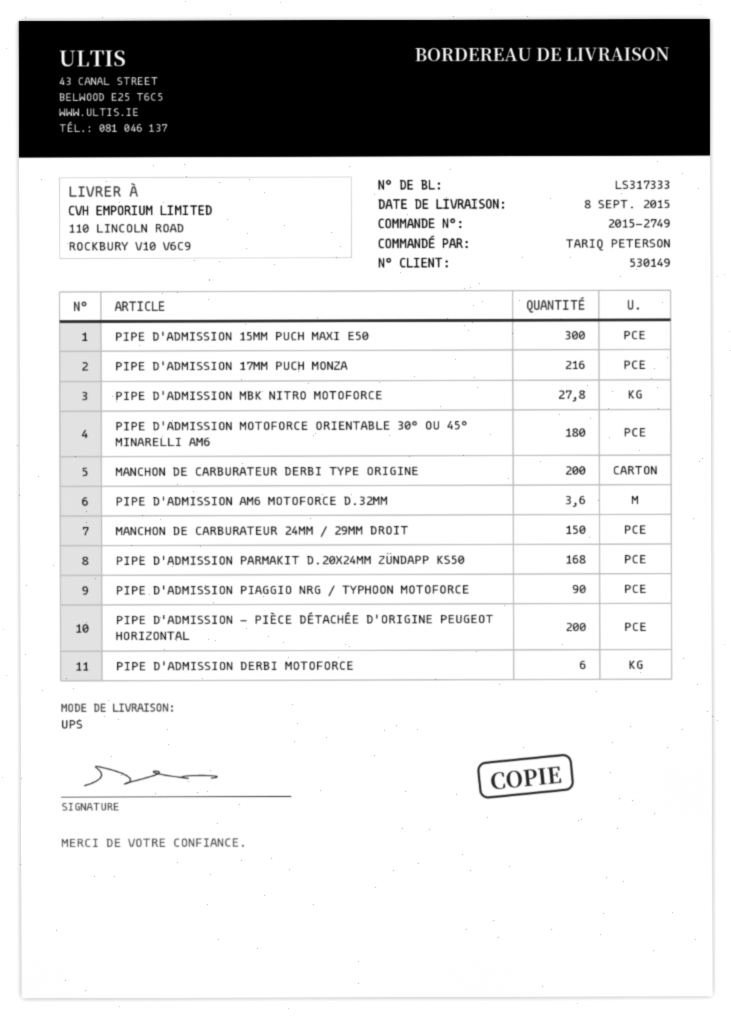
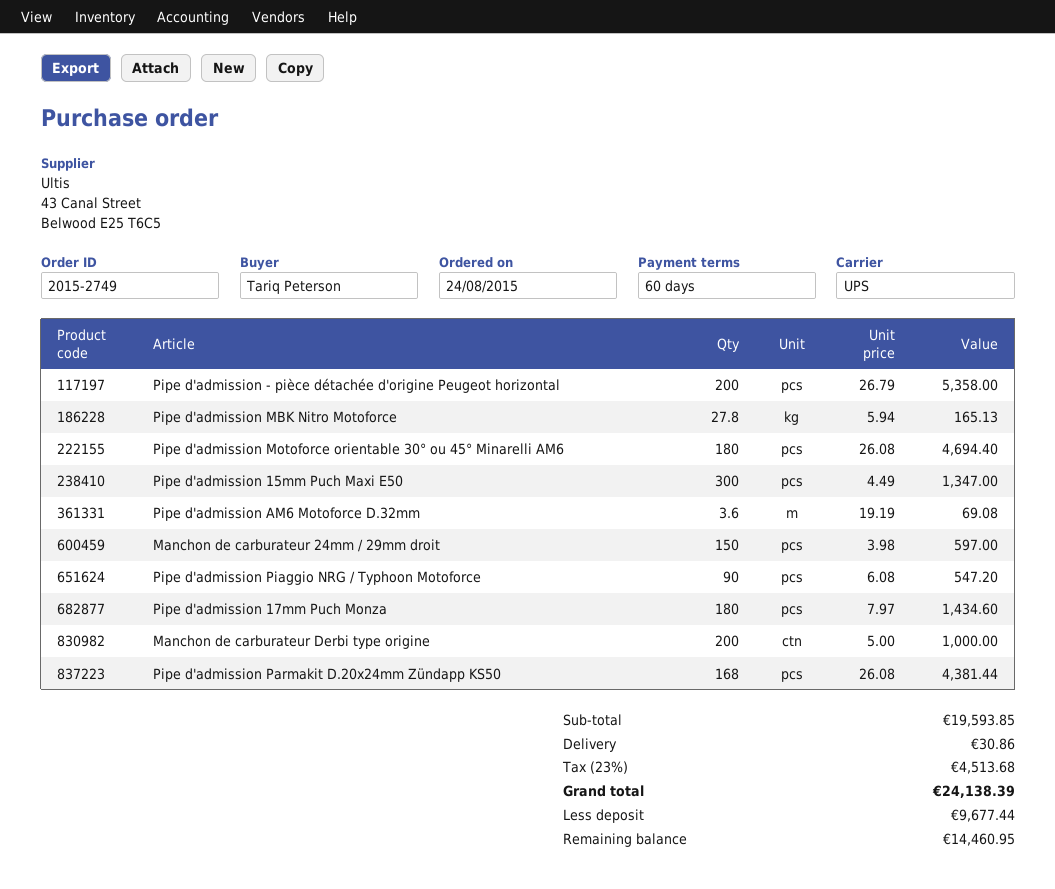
PIPE D'ADMISSION 17MM PUCH MONZA: 216 -> 180
PIPE D'ADMISSION DERBI MOTOFORCE: 6 -> none

